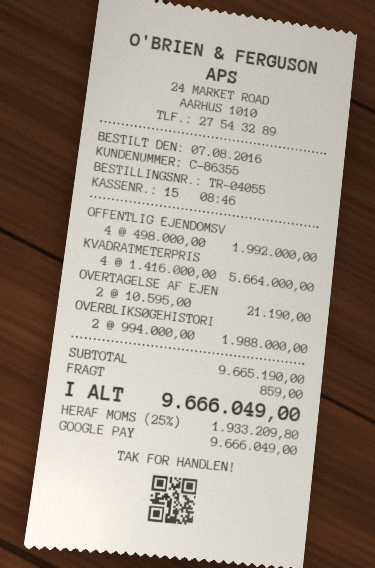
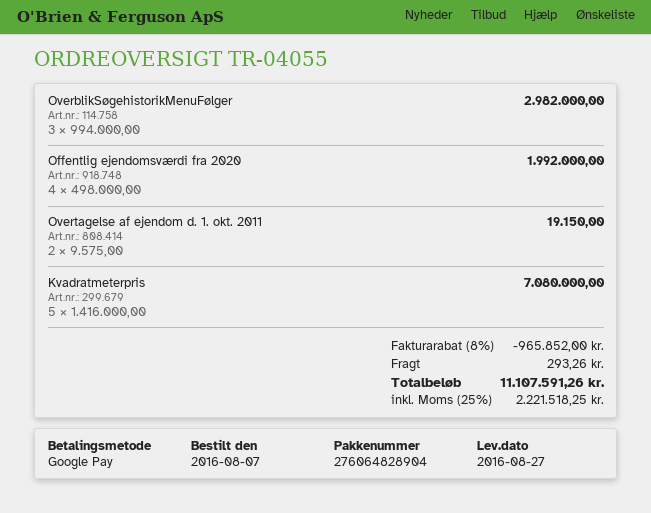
KVADRATMETERPRIS: 4 x 1416000.00 = 5664000.00 -> 5 x 1416000.00 = 7080000.00
OVERTAGELSE AF EJEN: 2 x 10595.00 = 21190.00 -> 2 x 9575.00 = 19150.00
OVERBLIKSØGEHISTORI: 2 x 994000.00 = 1988000.00 -> 3 x 994000.00 = 2982000.00
discount: none -> 8% = 965852.00
shipping: 859.00 -> 293.26
tax: 25% = 1933209.80 -> 25% = 2221518.25
total: 9666049.00 -> 11107591.26

